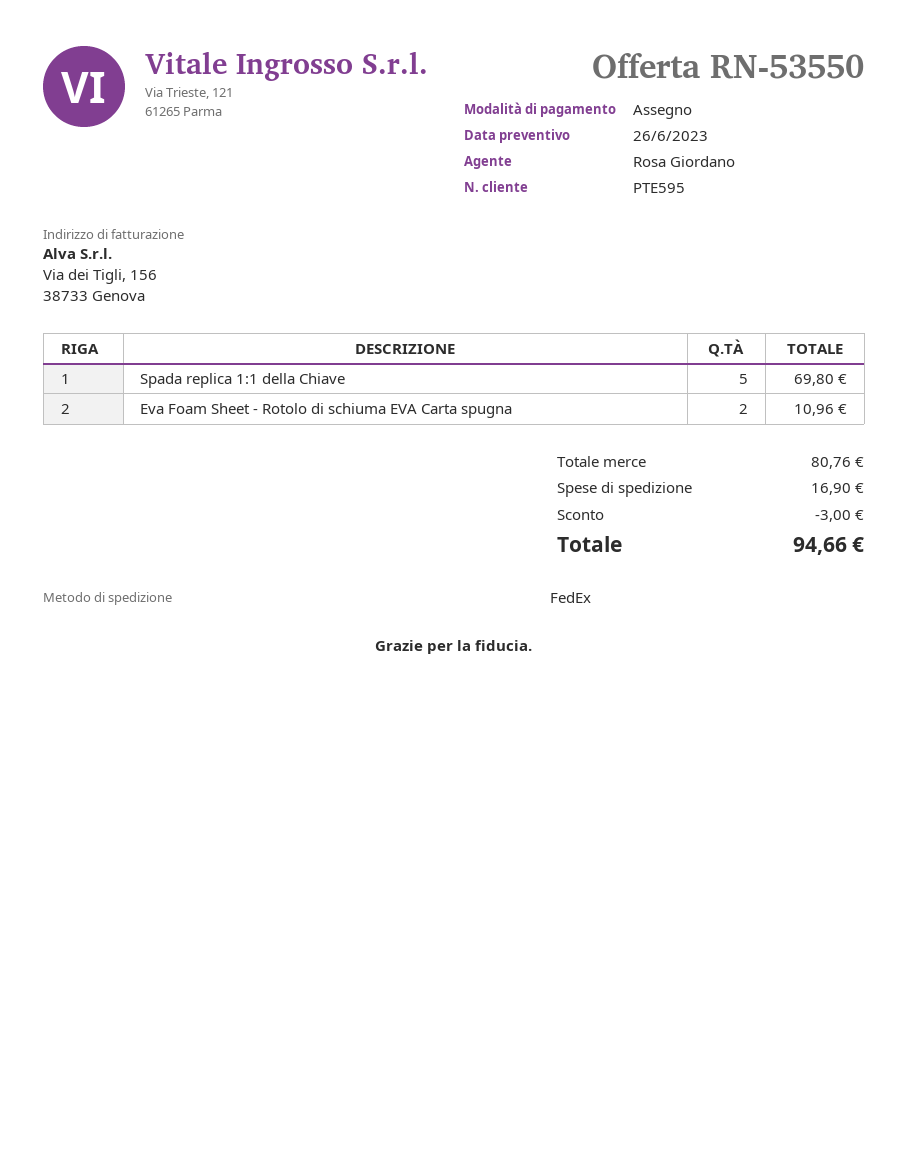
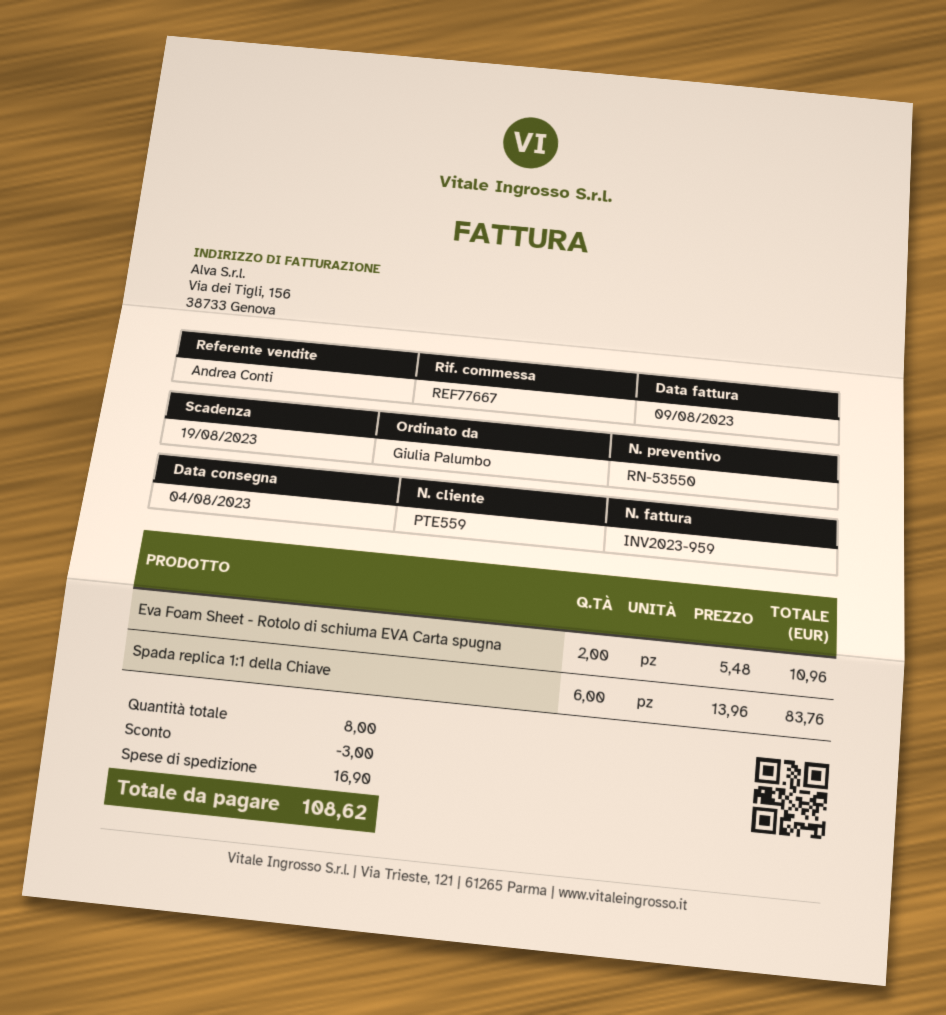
customer number: PTE595 -> PTE559
sales rep: Rosa Giordano -> Andrea Conti
Spada replica 1:1 della Chiave: 5 for 69.80 -> 6 for 83.76
total: 94.66 -> 108.62

